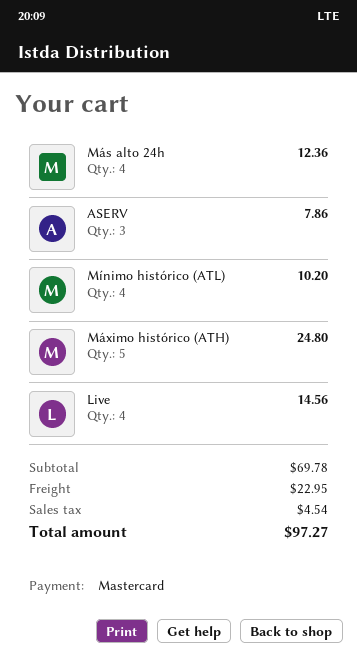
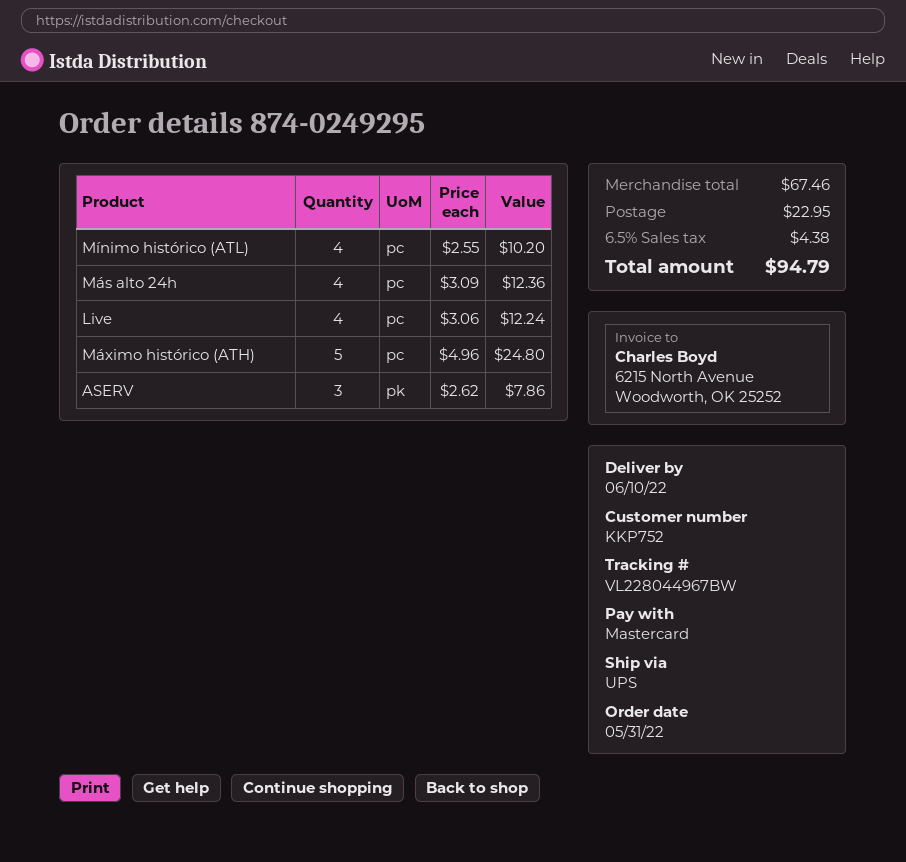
Live: 4 for 14.56 -> 4 for 12.24
subtotal: 69.78 -> 67.46
tax: 4.54 -> 4.38
total: 97.27 -> 94.79

